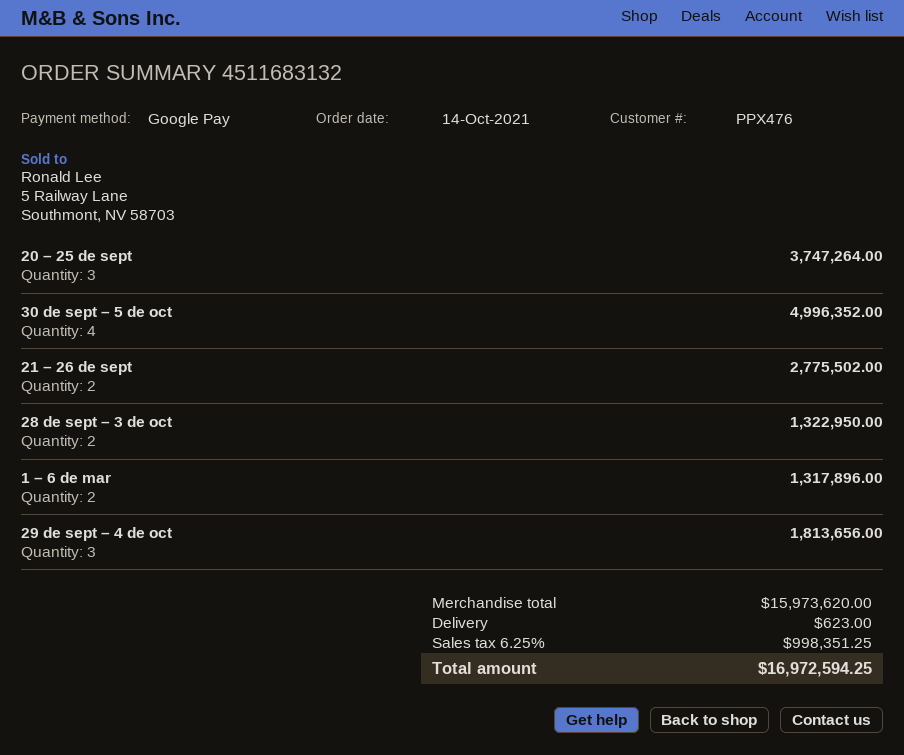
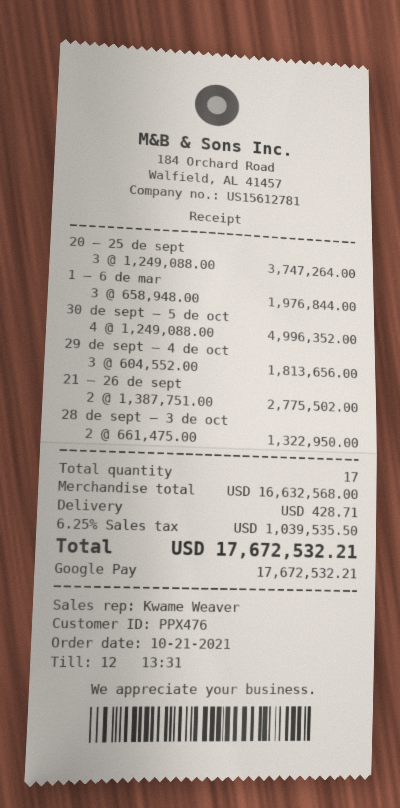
order date: 2021-10-14 -> 2021-10-21
1 – 6 de mar: 2 for 1317896.00 -> 3 for 1976844.00
subtotal: 15973620.00 -> 16632568.00
shipping: 623.00 -> 428.71
tax: 6.25% = 998351.25 -> 6.25% = 1039535.50
total: 16972594.25 -> 17672532.21

